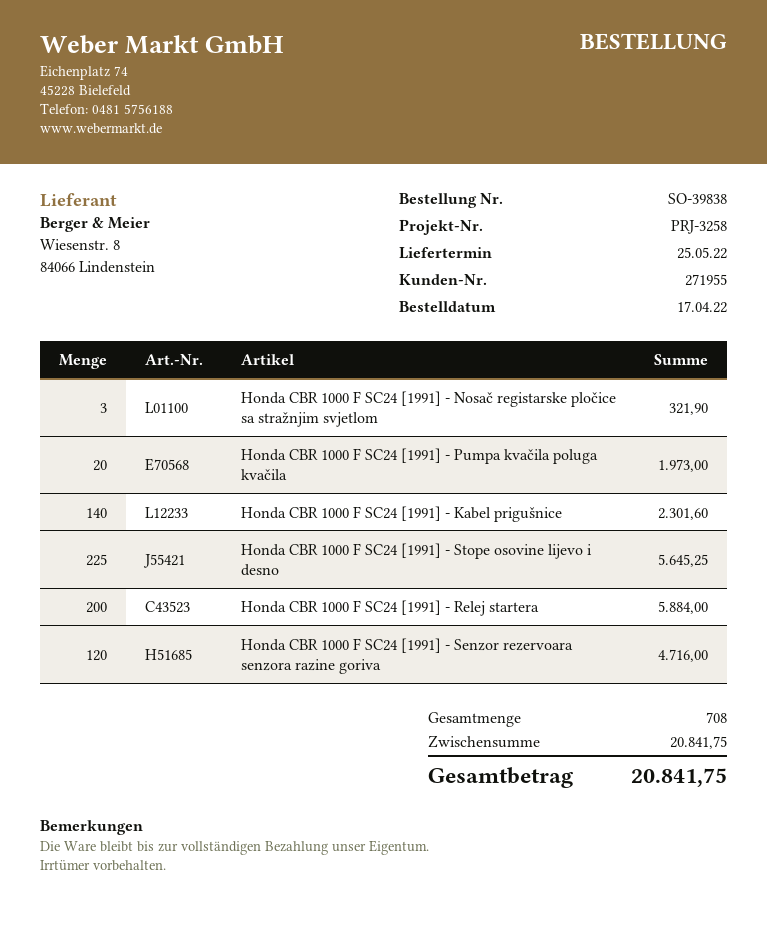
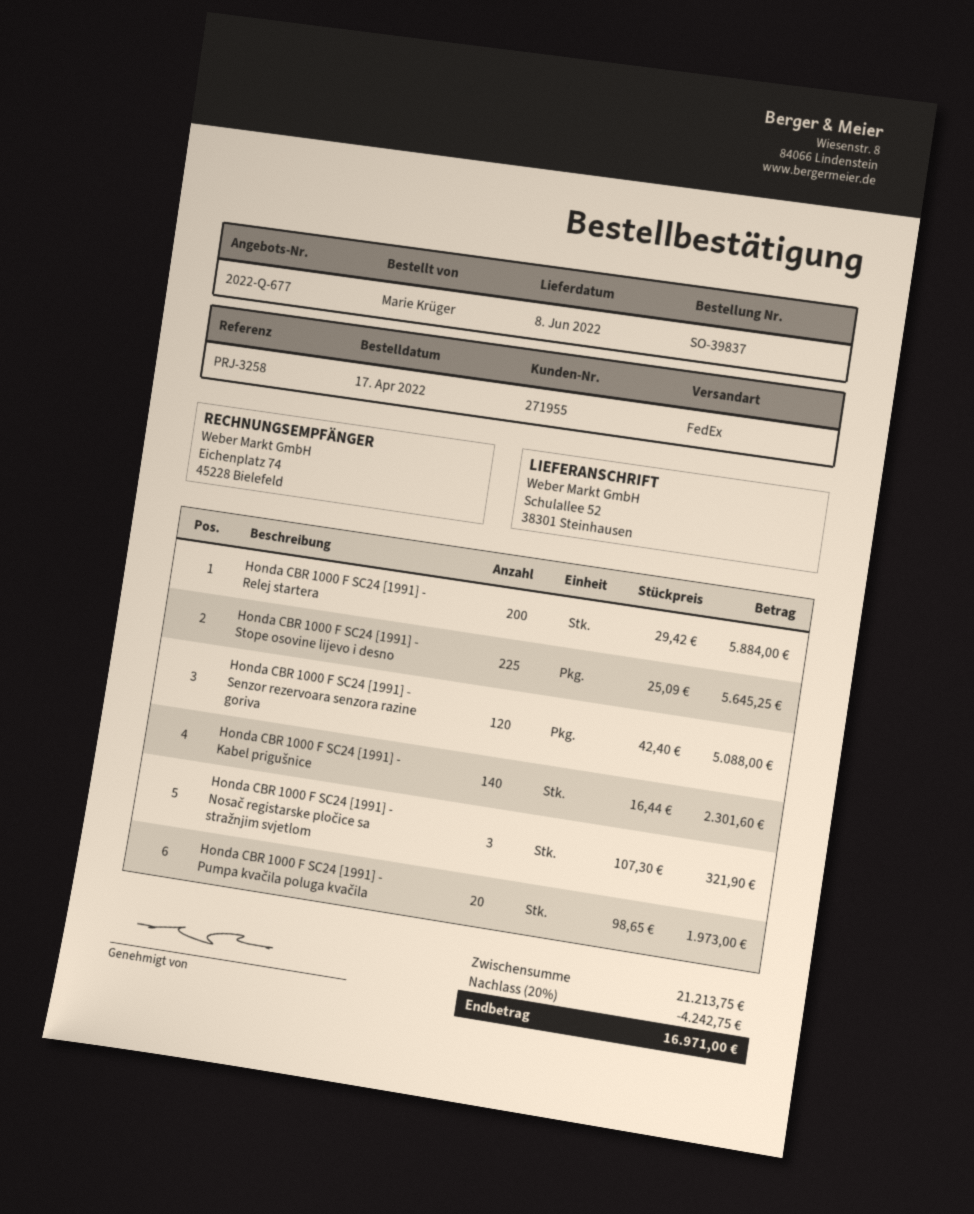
order number: SO-39838 -> SO-39837
delivery date: 2022-05-25 -> 2022-06-08
Honda CBR 1000 F SC24 [1991] - Senzor rezervoara senzora razine goriva: 120 for 4716.00 -> 120 for 5088.00
subtotal: 20841.75 -> 21213.75
discount: none -> 20% = 4242.75
total: 20841.75 -> 16971.00

